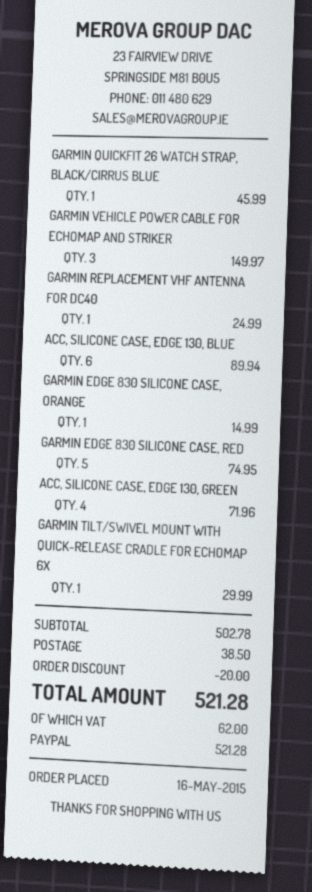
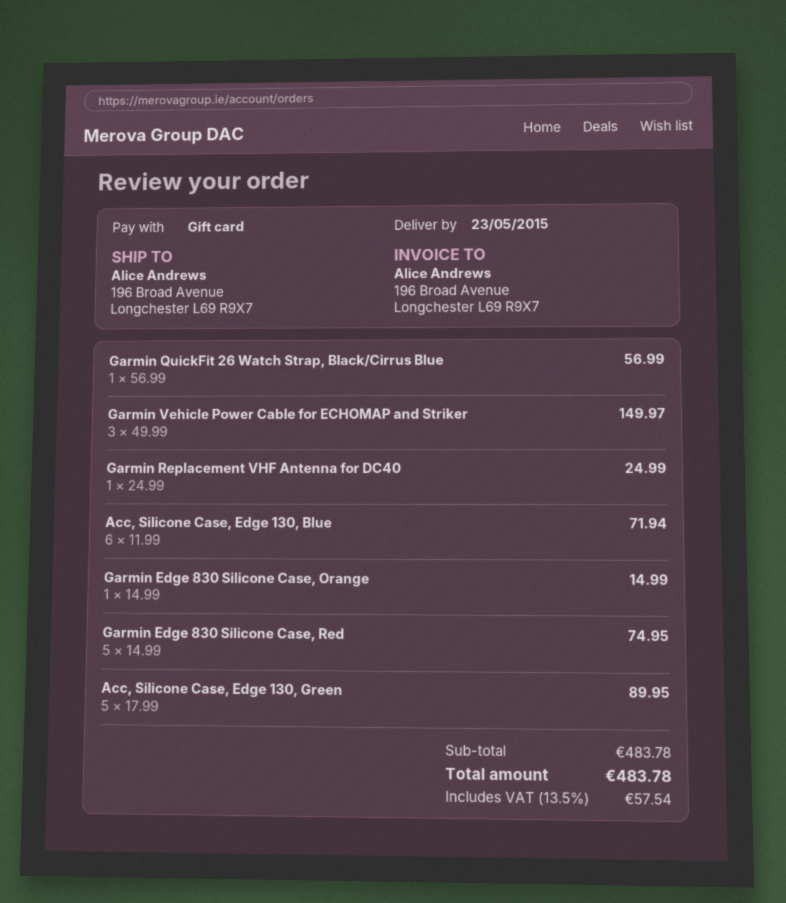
payment method: PayPal -> gift card
GARMIN QUICKFIT 26 WATCH STRAP, BLACK/CIRRUS BLUE: 1 for 45.99 -> 1 for 56.99
ACC, SILICONE CASE, EDGE 130, BLUE: 6 for 89.94 -> 6 for 71.94
ACC, SILICONE CASE, EDGE 130, GREEN: 4 for 71.96 -> 5 for 89.95
GARMIN TILT/SWIVEL MOUNT WITH QUICK-RELEASE CRADLE FOR ECHOMAP 6X: 1 for 29.99 -> none
subtotal: 502.78 -> 483.78
discount: 20.00 -> none
shipping: 38.50 -> none
tax: 62.00 -> 57.54
total: 521.28 -> 483.78

